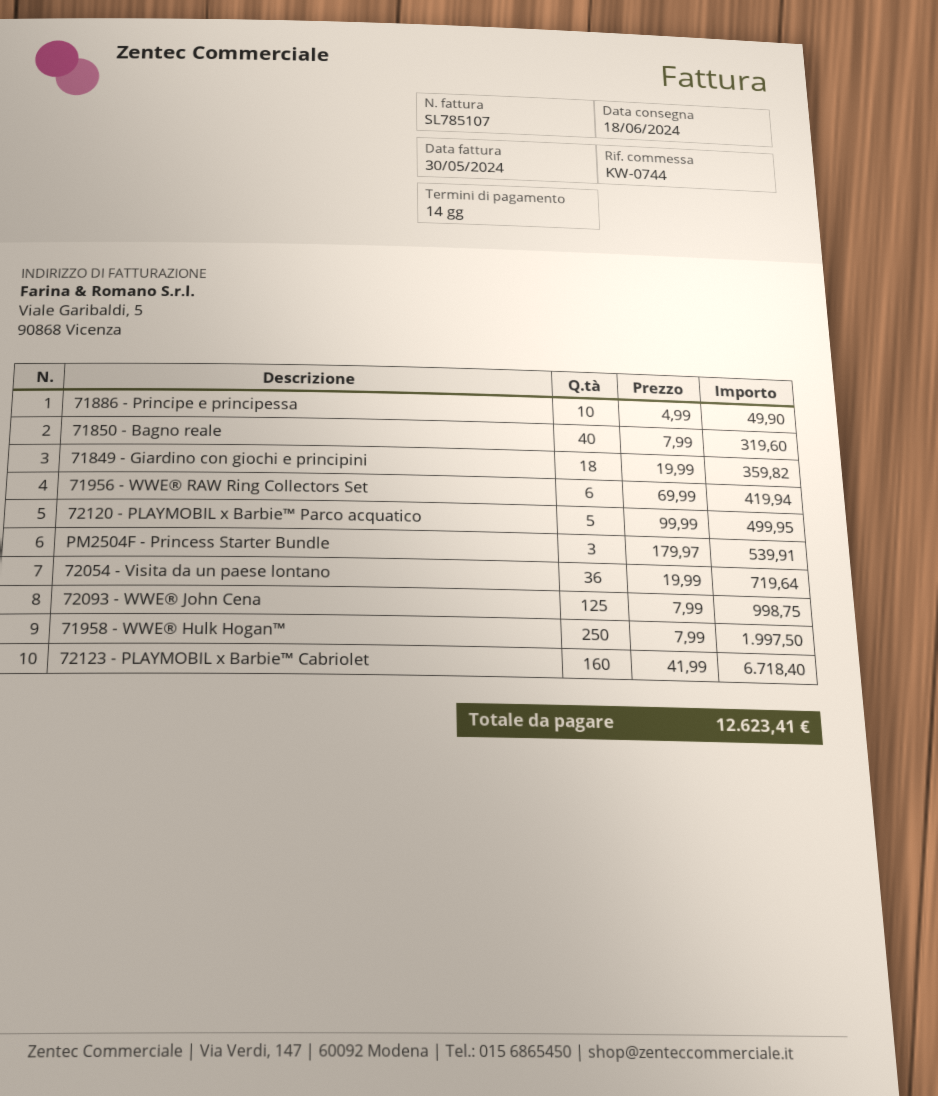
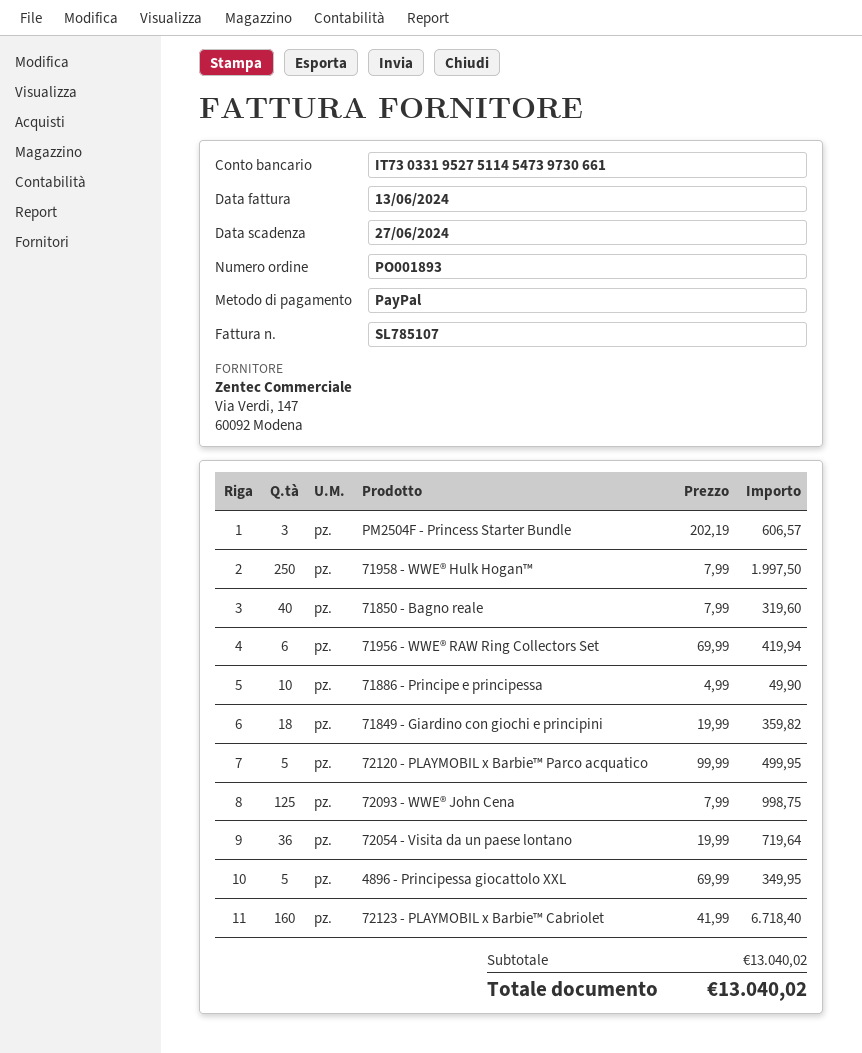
invoice date: 2024-05-30 -> 2024-06-13
PM2504F - Princess Starter Bundle: 3 x 179.97 = 539.91 -> 3 x 202.19 = 606.57
4896 - Principessa giocattolo XXL: none -> 5 x 69.99 = 349.95
total: 12623.41 -> 13040.02

